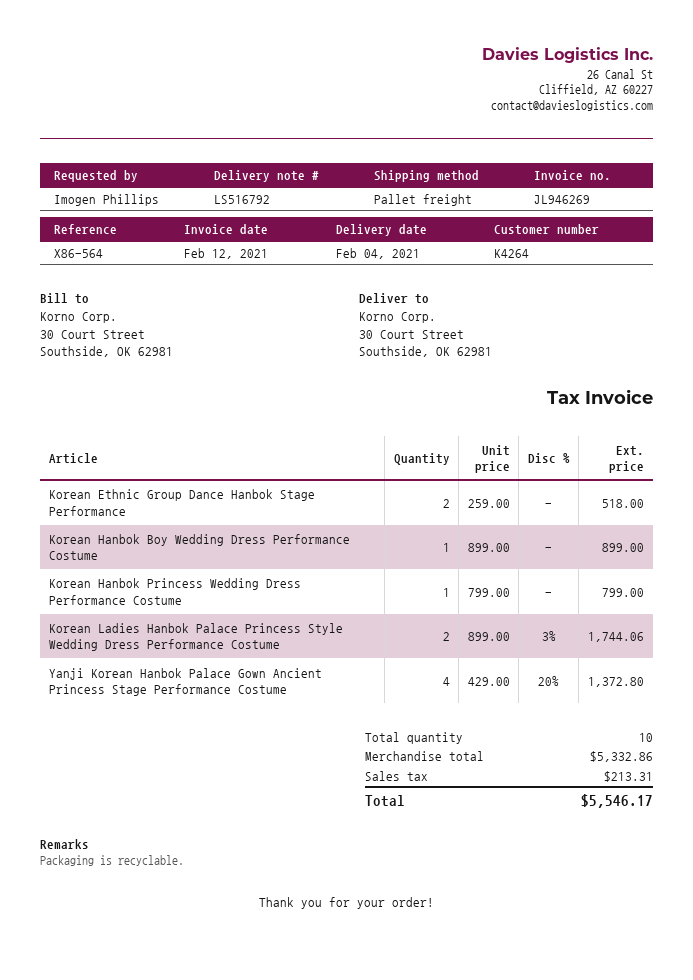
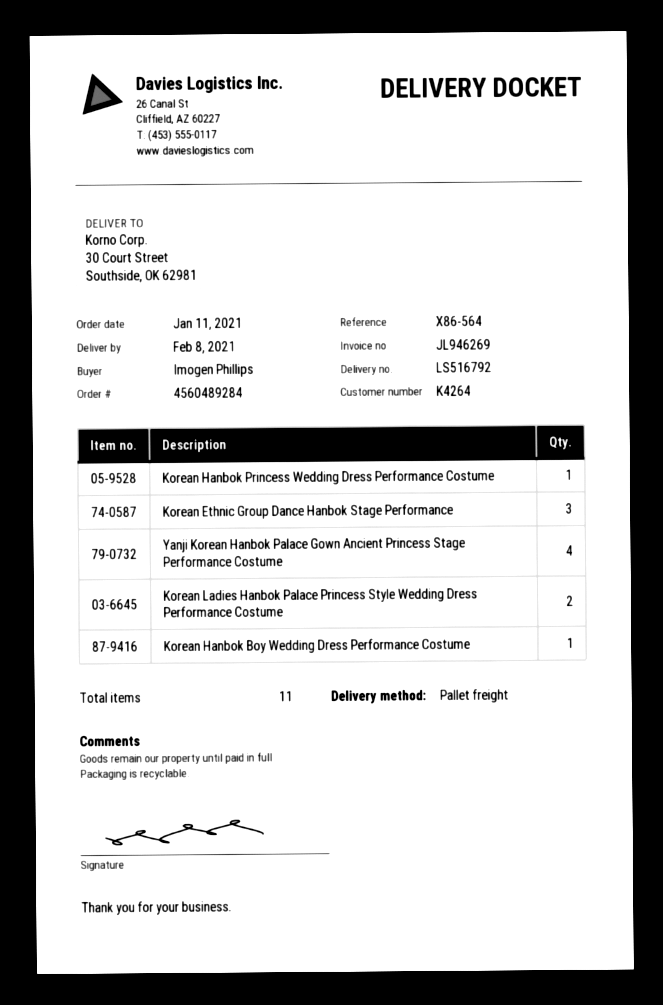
delivery date: 2021-02-04 -> 2021-02-08
Korean Ethnic Group Dance Hanbok Stage Performance: 2 -> 3
total quantity: 10 -> 11

